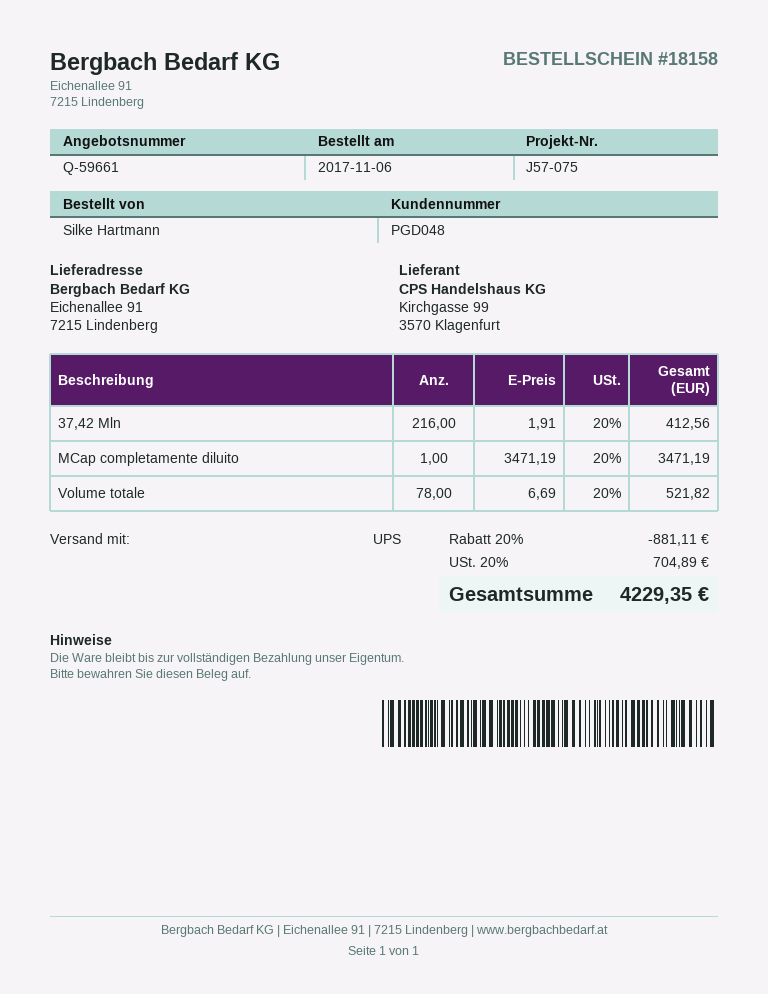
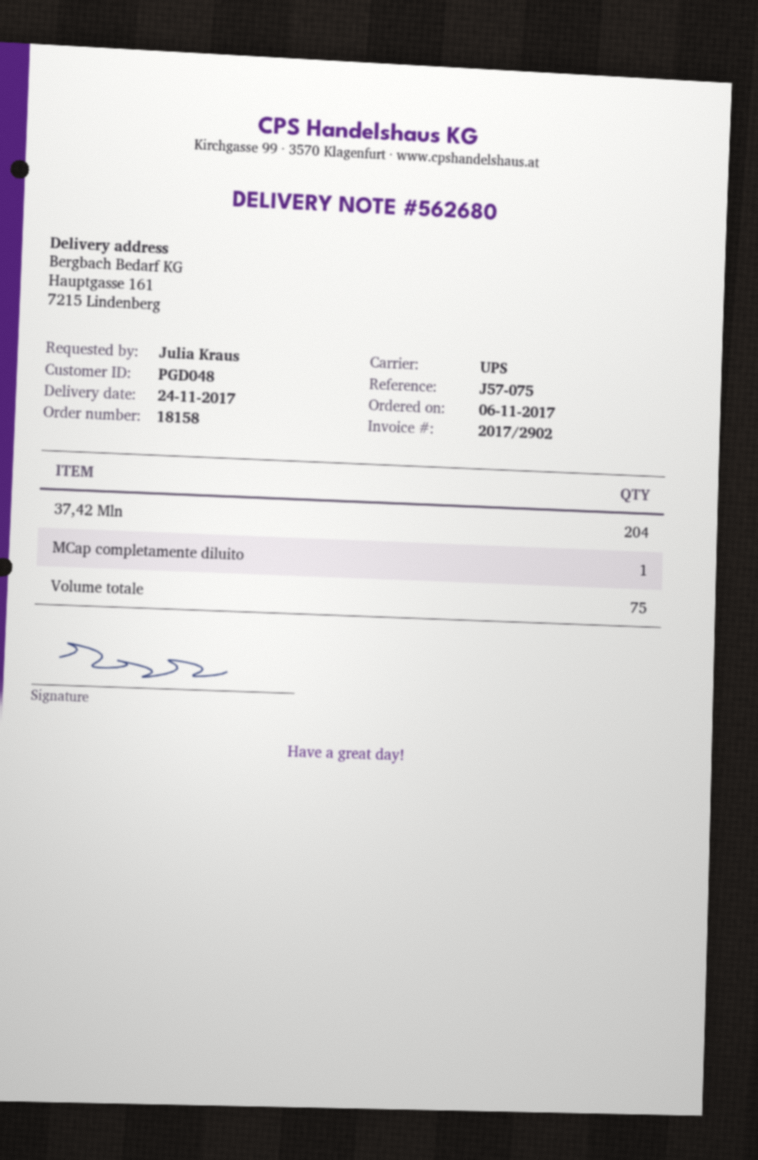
ordered by: Silke Hartmann -> Julia Kraus
ship to: Eichenallee 91, 7215 Lindenberg -> Hauptgasse 161, 7215 Lindenberg
37,42 Mln: 216 -> 204
Volume totale: 78 -> 75

